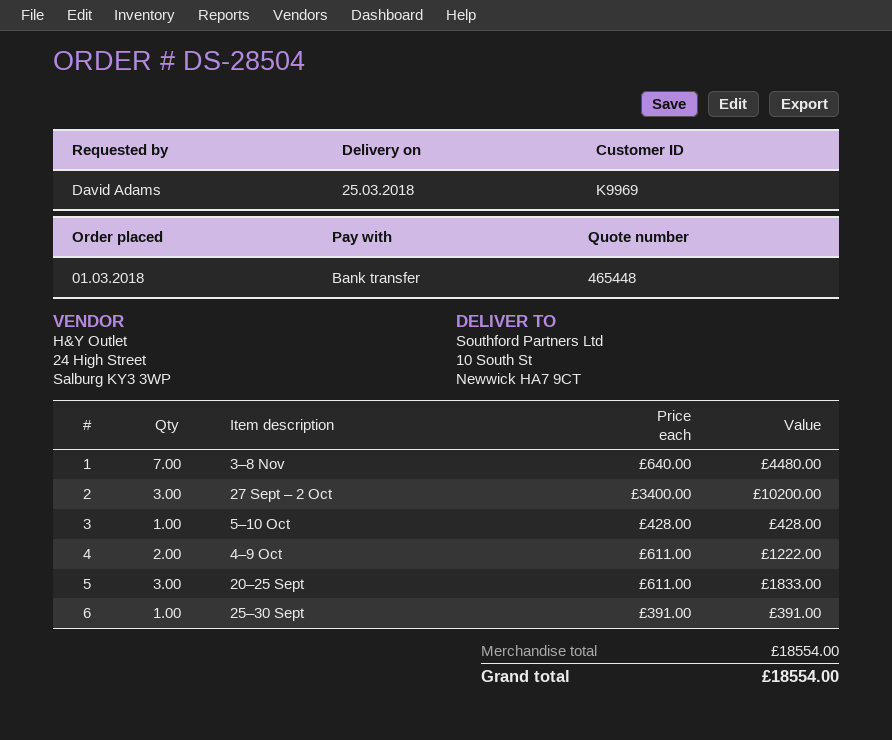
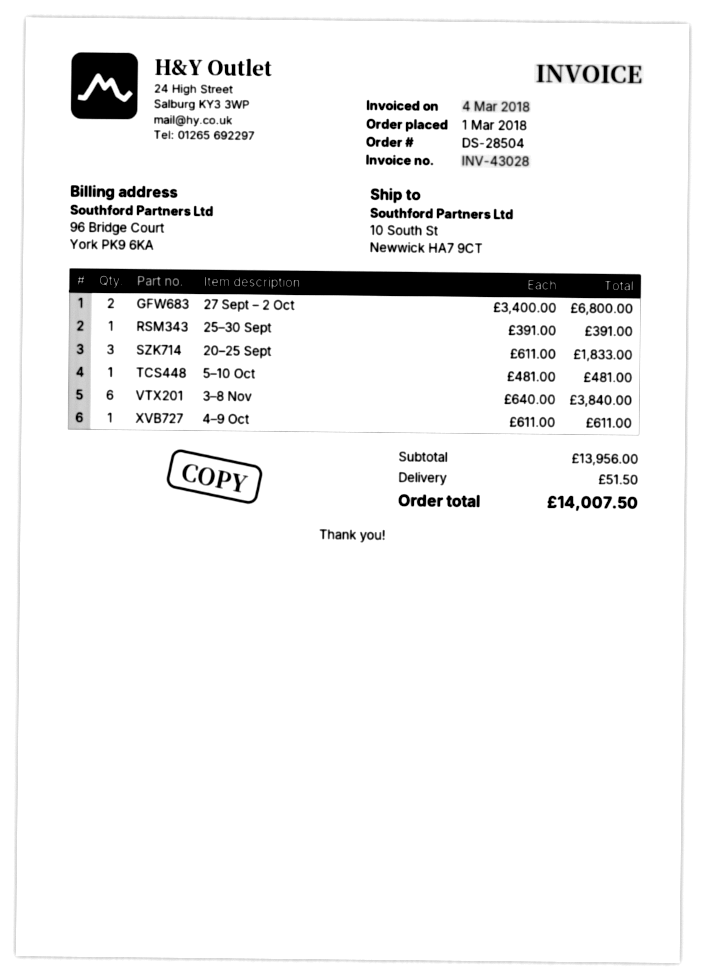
3–8 Nov: 7 x 640.00 = 4480.00 -> 6 x 640.00 = 3840.00
27 Sept – 2 Oct: 3 x 3400.00 = 10200.00 -> 2 x 3400.00 = 6800.00
5–10 Oct: 1 x 428.00 = 428.00 -> 1 x 481.00 = 481.00
4–9 Oct: 2 x 611.00 = 1222.00 -> 1 x 611.00 = 611.00
subtotal: 18554.00 -> 13956.00
shipping: none -> 51.50
total: 18554.00 -> 14007.50

